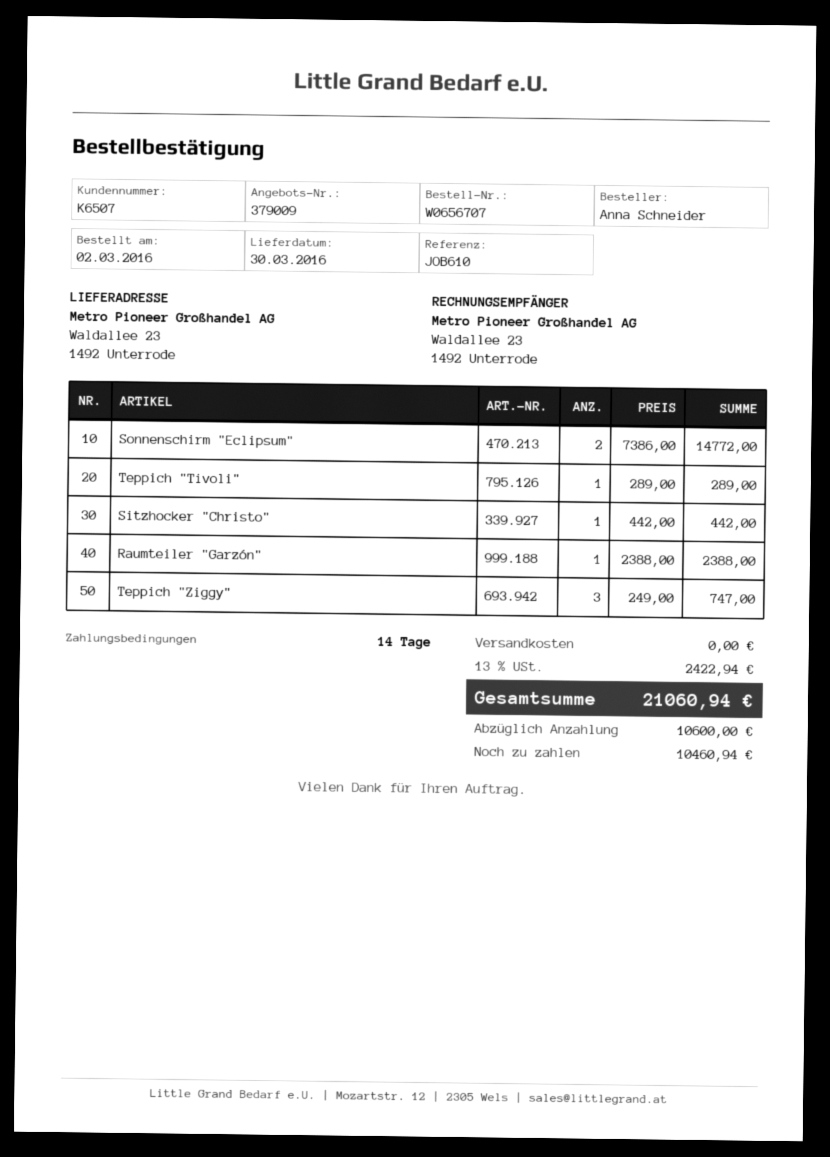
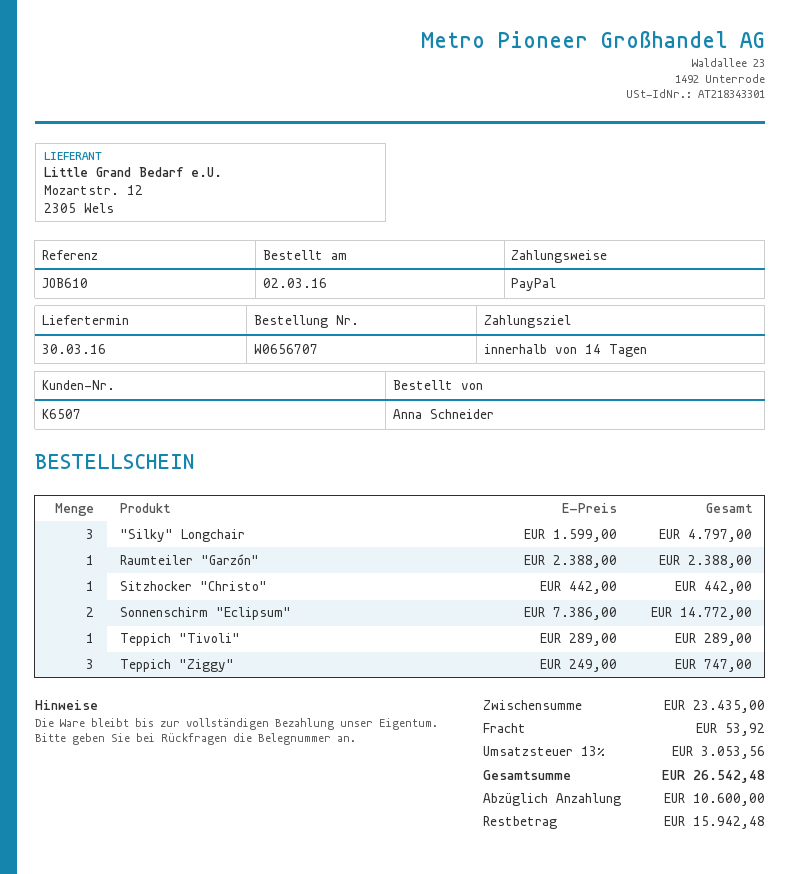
"Silky" Longchair: none -> 3 x 1599.00 = 4797.00
shipping: 0.00 -> 53.92
tax: 13% = 2422.94 -> 13% = 3053.56
total: 21060.94 -> 26542.48
balance: 10460.94 -> 15942.48

